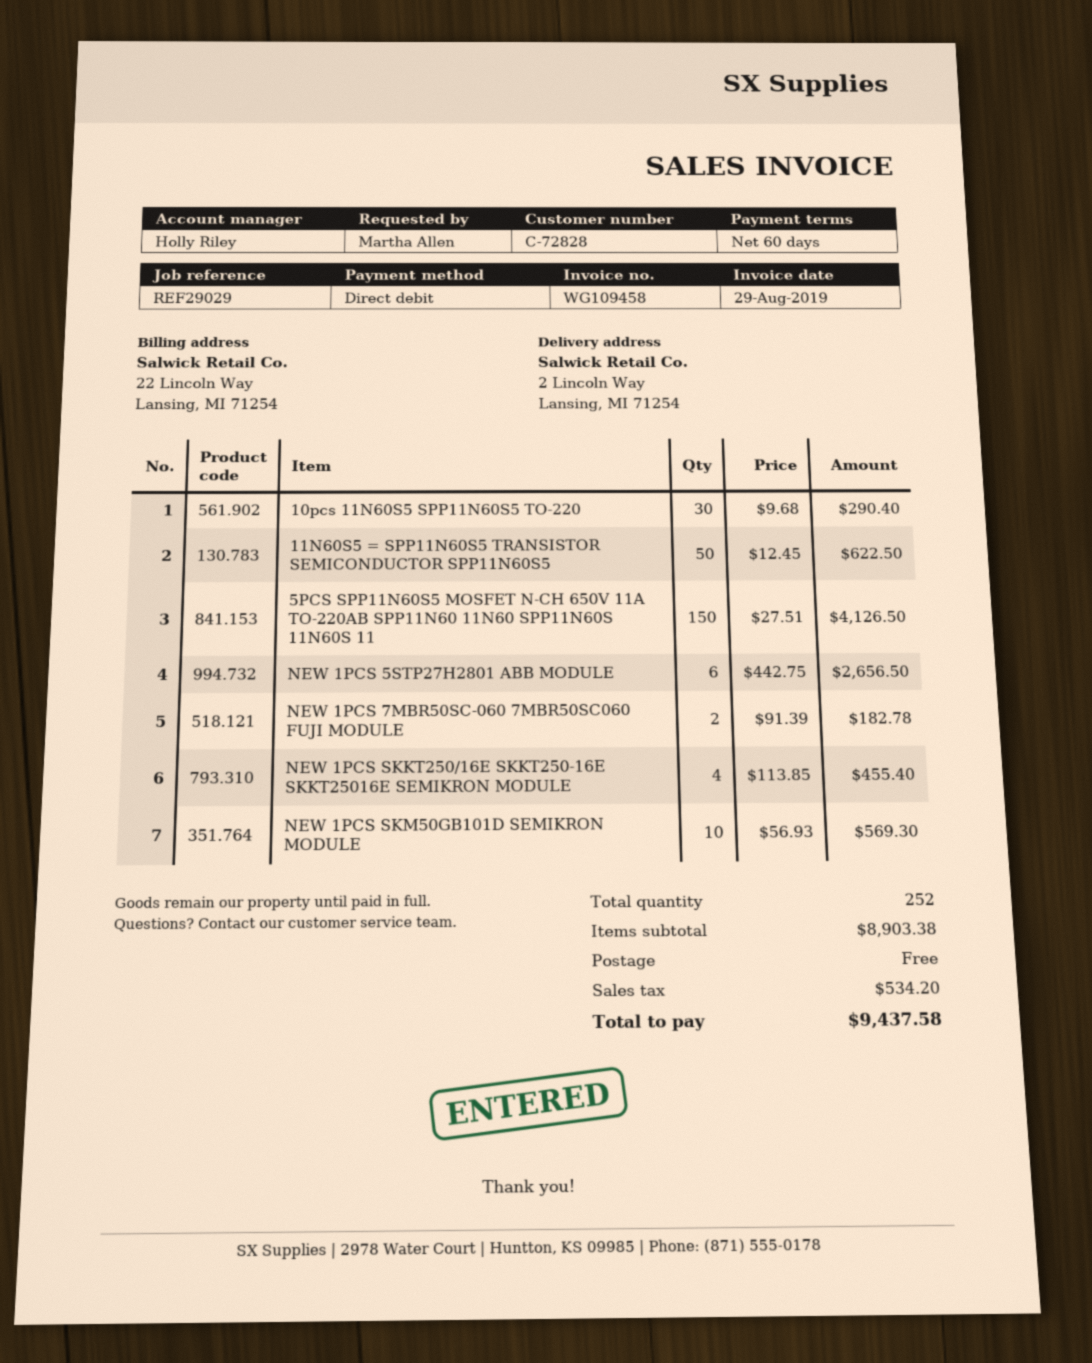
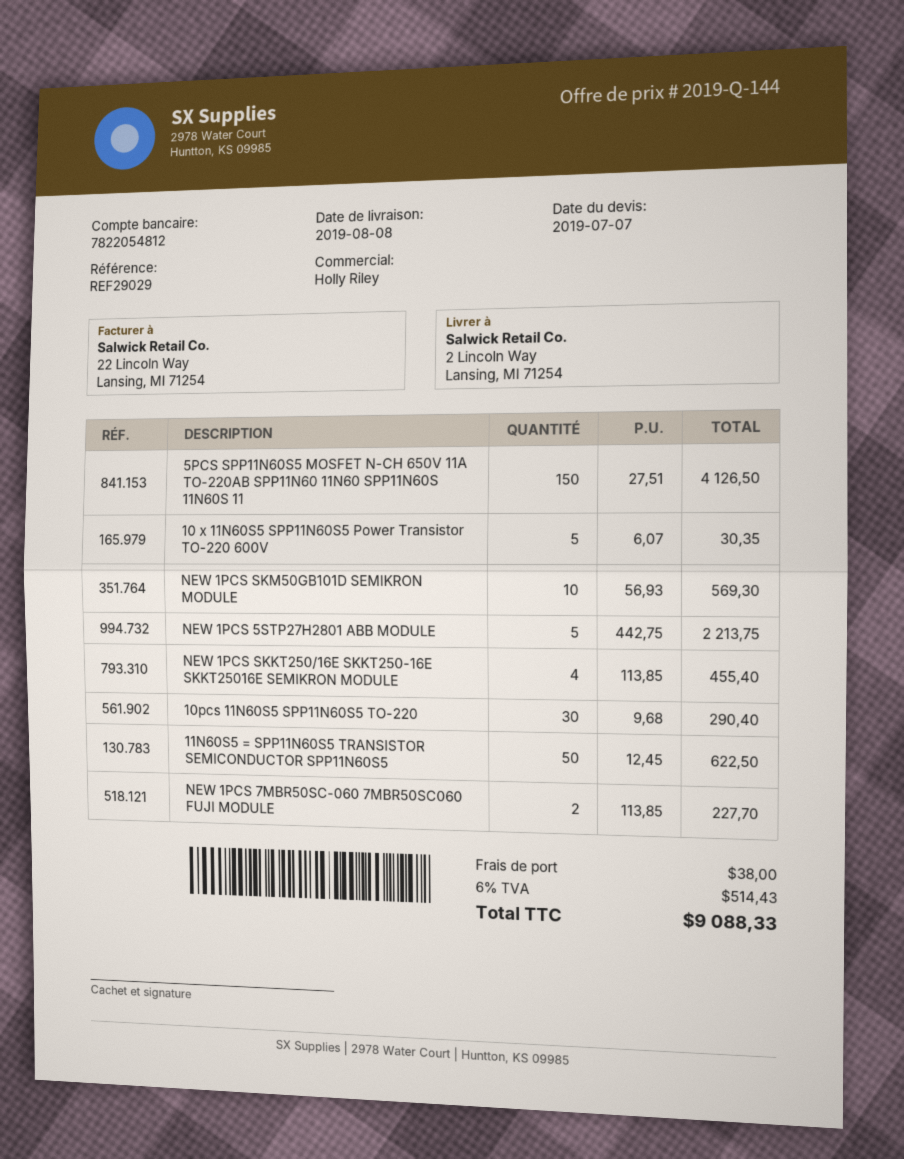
NEW 1PCS 5STP27H2801 ABB MODULE: 6 x 442.75 = 2656.50 -> 5 x 442.75 = 2213.75
NEW 1PCS 7MBR50SC-060 7MBR50SC060 FUJI MODULE: 2 x 91.39 = 182.78 -> 2 x 113.85 = 227.70
10 x 11N60S5 SPP11N60S5 Power Transistor TO-220 600V: none -> 5 x 6.07 = 30.35
shipping: 0.00 -> 38.00
tax: 534.20 -> 514.43
total: 9437.58 -> 9088.33

